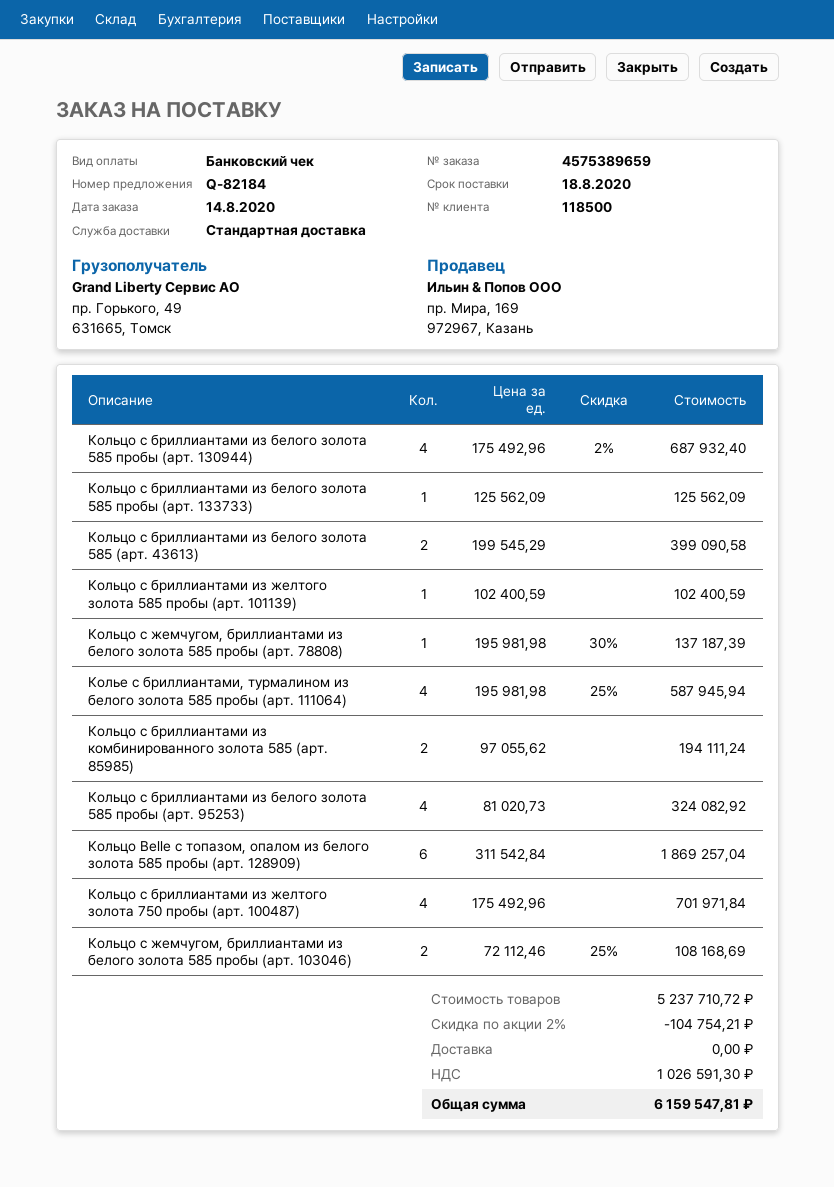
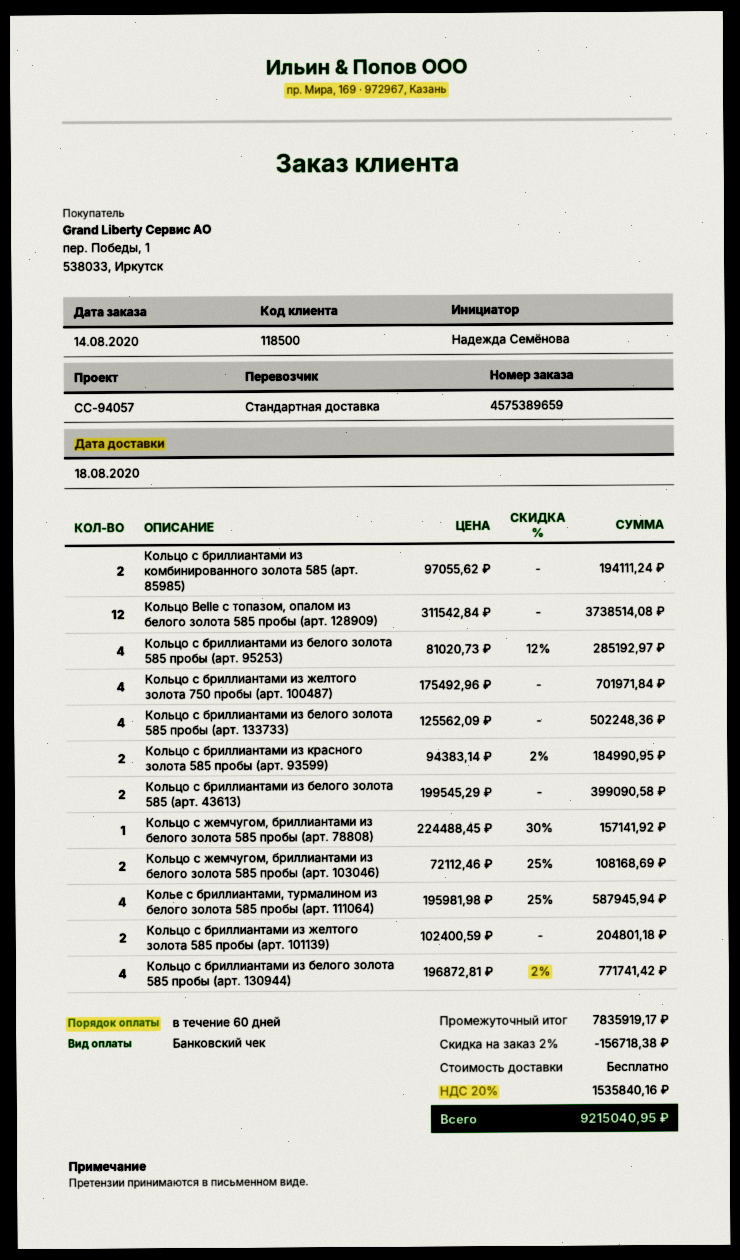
Кольцо с бриллиантами из белого золота 585 пробы (арт. 130944): 4 x 175492.96 - 2% = 687932.40 -> 4 x 196872.81 - 2% = 771741.42
Кольцо с бриллиантами из белого золота 585 пробы (арт. 133733): 1 x 125562.09 = 125562.09 -> 4 x 125562.09 = 502248.36
Кольцо с бриллиантами из желтого золота 585 пробы (арт. 101139): 1 x 102400.59 = 102400.59 -> 2 x 102400.59 = 204801.18
Кольцо с жемчугом, бриллиантами из белого золота 585 пробы (арт. 78808): 1 x 195981.98 - 30% = 137187.39 -> 1 x 224488.45 - 30% = 157141.92
Кольцо с бриллиантами из белого золота 585 пробы (арт. 95253): 4 x 81020.73 = 324082.92 -> 4 x 81020.73 - 12% = 285192.97
Кольцо Belle с топазом, опалом из белого золота 585 пробы (арт. 128909): 6 x 311542.84 = 1869257.04 -> 12 x 311542.84 = 3738514.08
Кольцо с бриллиантами из красного золота 585 пробы (арт. 93599): none -> 2 x 94383.14 - 2% = 184990.95
subtotal: 5237710.72 -> 7835919.17
discount: 2% = 104754.21 -> 2% = 156718.38
tax: 1026591.30 -> 1535840.16
total: 6159547.81 -> 9215040.95

